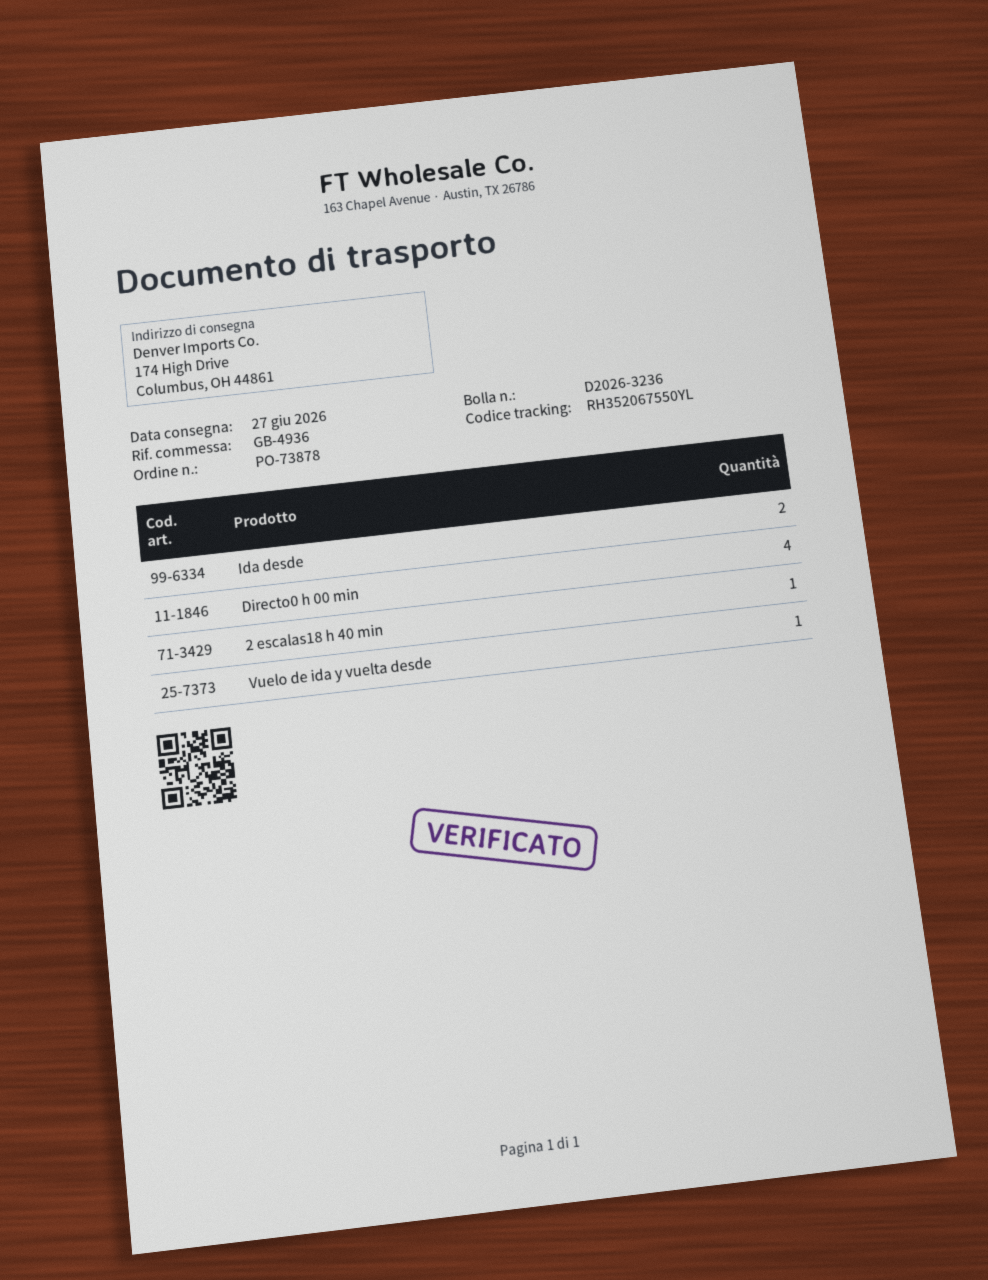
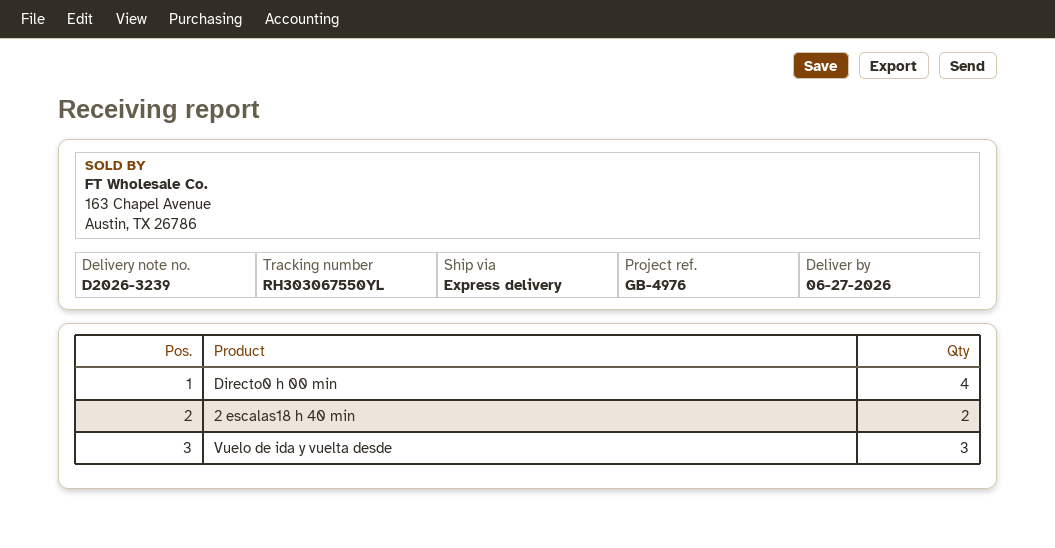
delivery note number: D2026-3236 -> D2026-3239
reference: GB-4936 -> GB-4976
tracking number: RH352067550YL -> RH303067550YL
Ida desde: 2 -> none
2 escalas18 h 40 min: 1 -> 2
Vuelo de ida y vuelta desde: 1 -> 3

